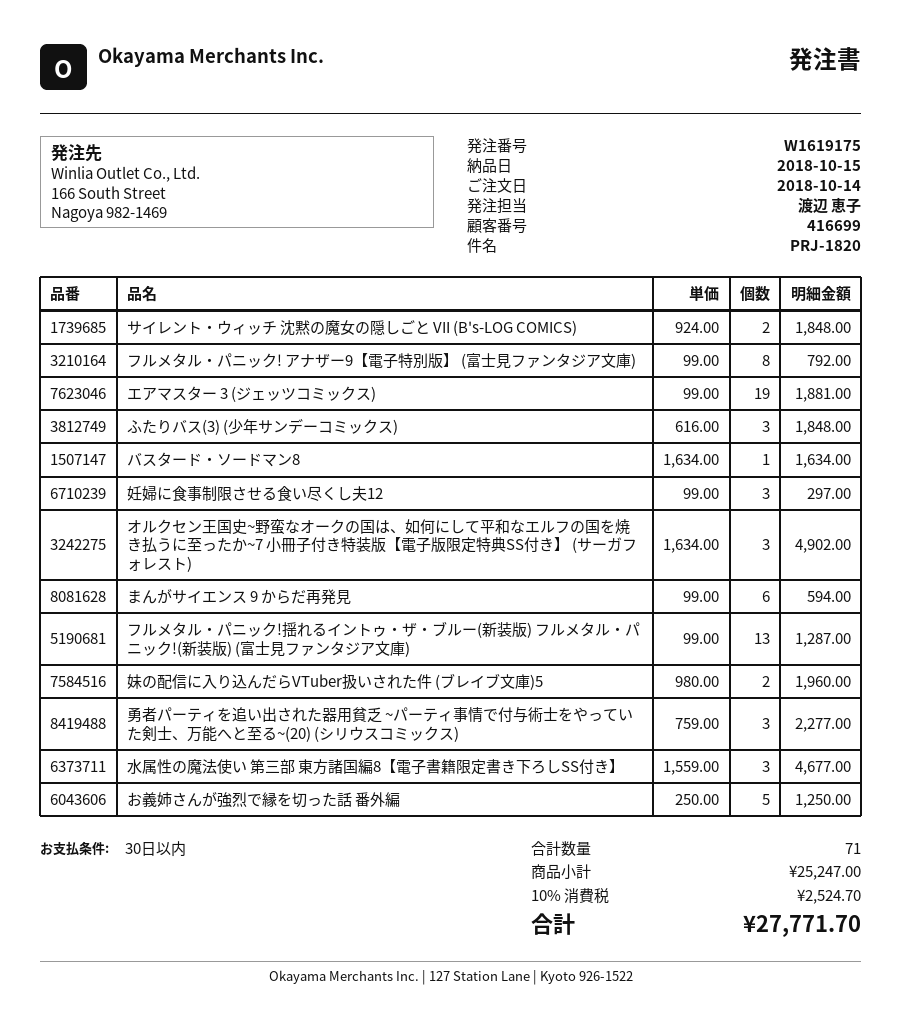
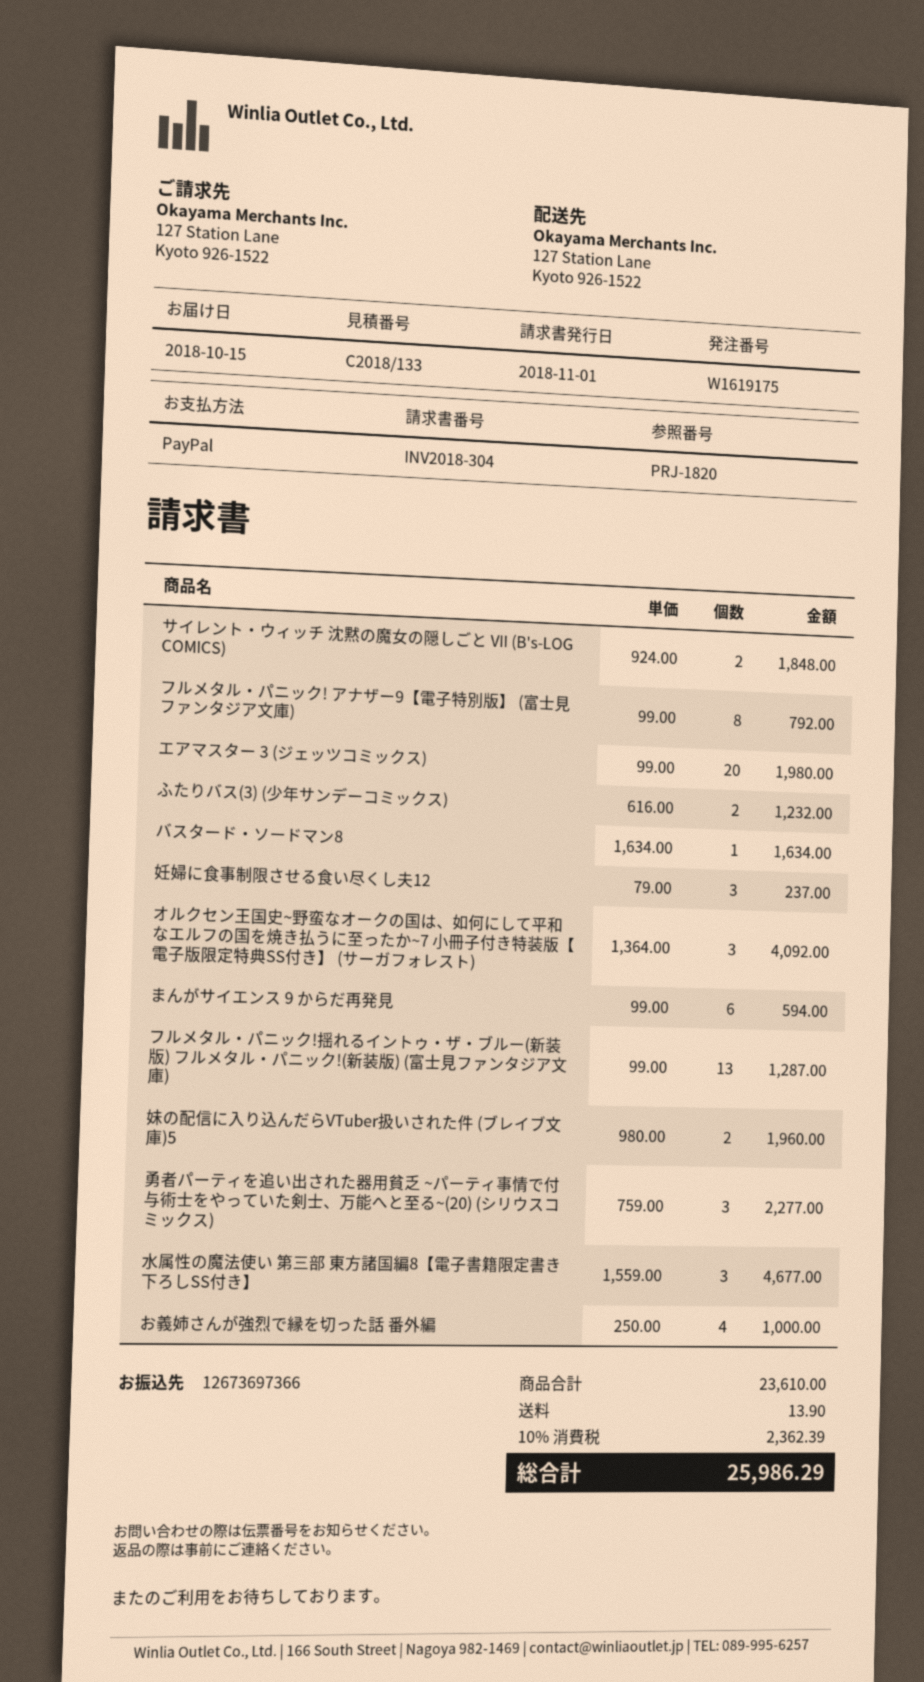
エアマスター 3 (ジェッツコミックス): 19 x 99.00 = 1881.00 -> 20 x 99.00 = 1980.00
ふたりバス(3) (少年サンデーコミックス): 3 x 616.00 = 1848.00 -> 2 x 616.00 = 1232.00
妊婦に食事制限させる食い尽くし夫12: 3 x 99.00 = 297.00 -> 3 x 79.00 = 237.00
オルクセン王国史~野蛮なオークの国は、如何にして平和なエルフの国を焼き払うに至ったか~7 小冊子付き特装版【電子版限定特典SS付き】 (サーガフォレスト): 3 x 1634.00 = 4902.00 -> 3 x 1364.00 = 4092.00
お義姉さんが強烈で縁を切った話 番外編: 5 x 250.00 = 1250.00 -> 4 x 250.00 = 1000.00
subtotal: 25247.00 -> 23610.00
shipping: none -> 13.90
tax: 10% = 2524.70 -> 10% = 2362.39
total: 27771.70 -> 25986.29

